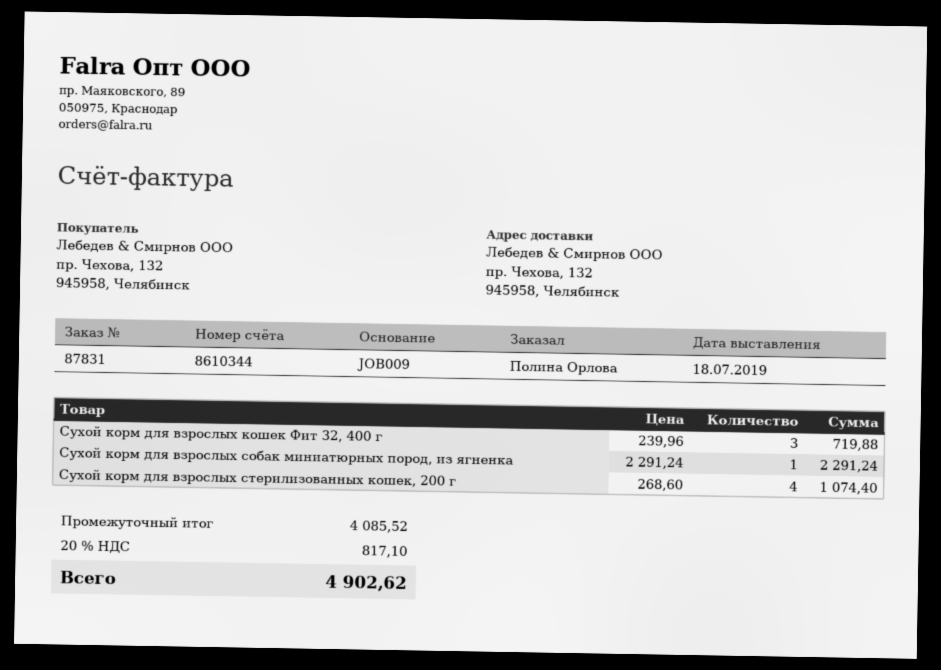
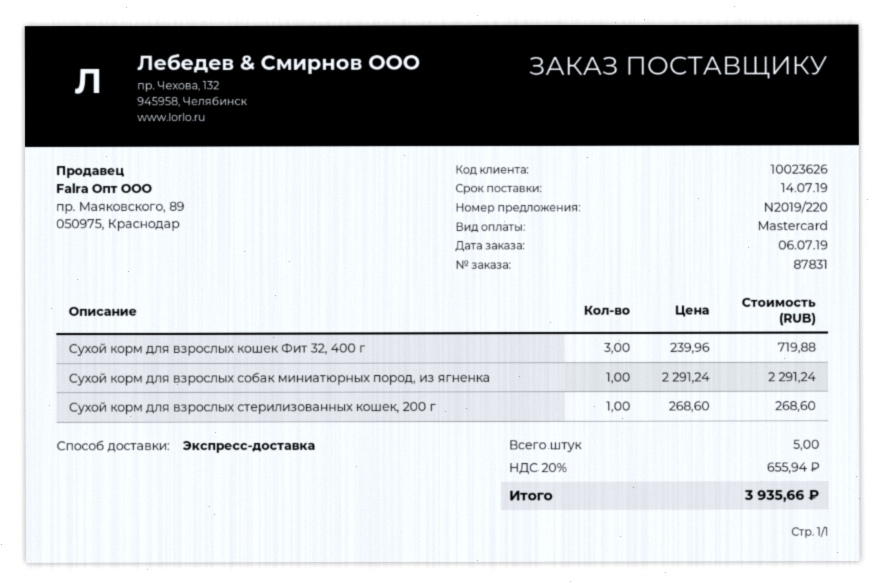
Сухой корм для взрослых стерилизованных кошек, 200 г: 4 x 268.60 = 1074.40 -> 1 x 268.60 = 268.60
tax: 20% = 817.10 -> 20% = 655.94
total: 4902.62 -> 3935.66

